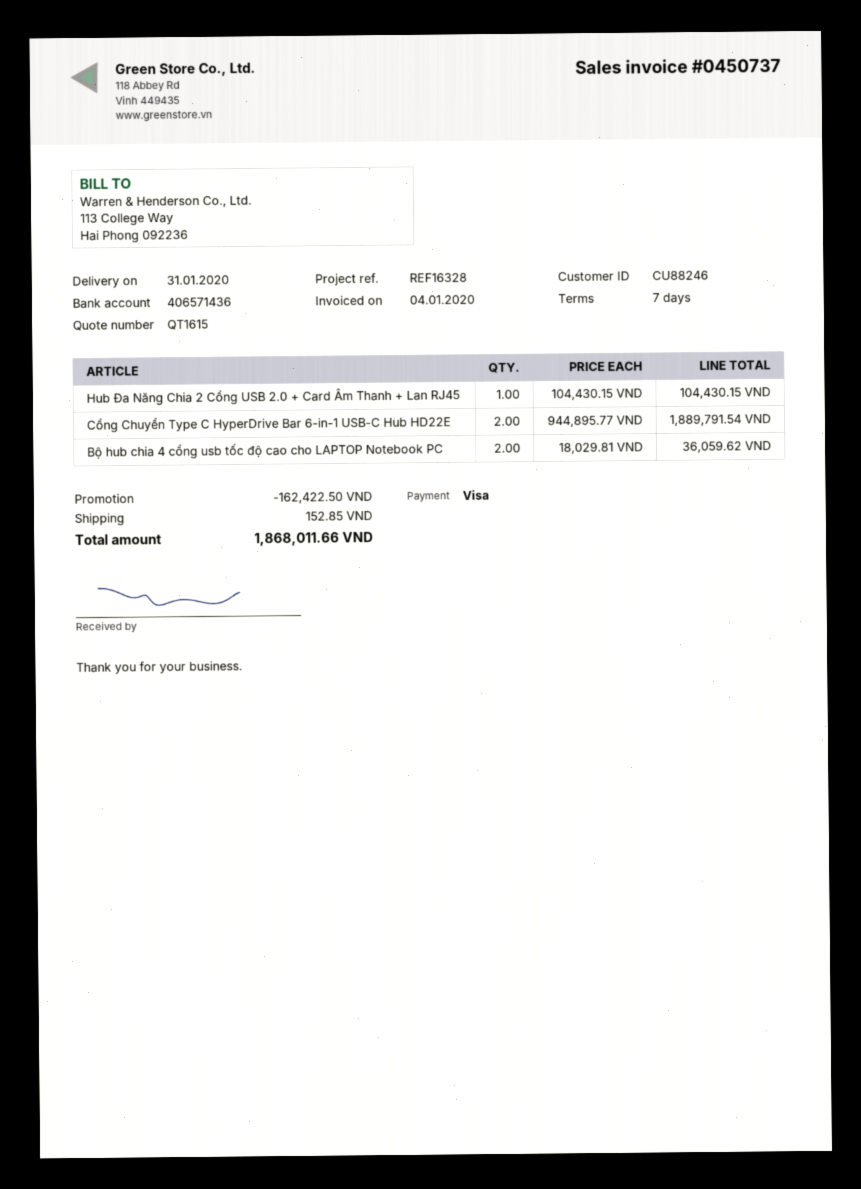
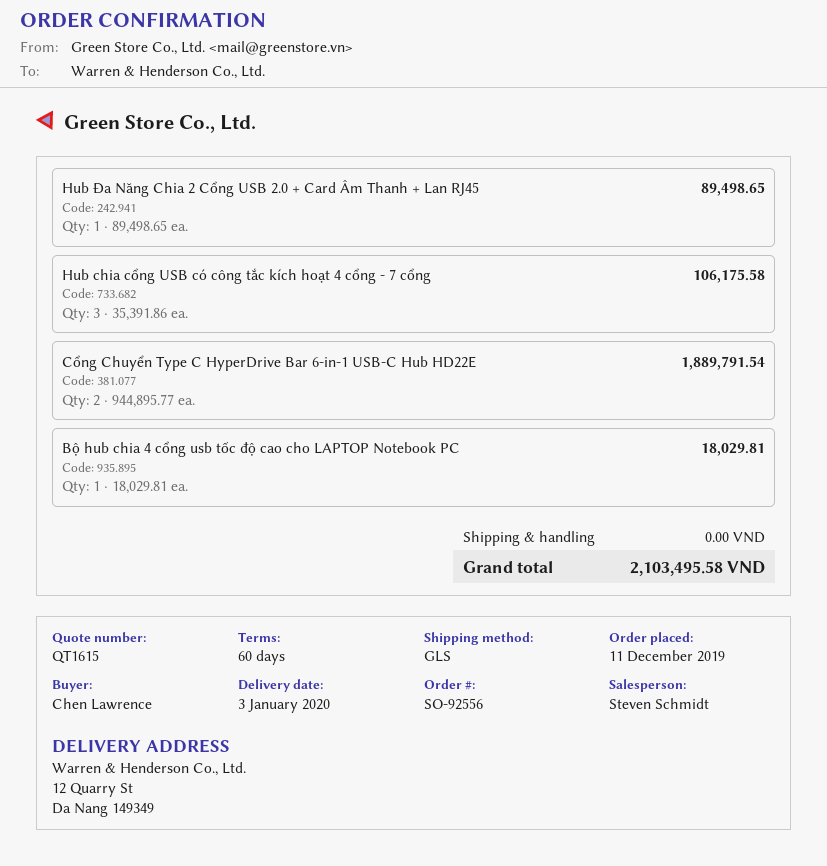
delivery date: 2020-01-31 -> 2020-01-03
payment terms: 7 days -> 60 days
Hub Đa Năng Chia 2 Cổng USB 2.0 + Card Âm Thanh + Lan RJ45: 1 x 104430.15 = 104430.15 -> 1 x 89498.65 = 89498.65
Bộ hub chia 4 cổng usb tốc độ cao cho LAPTOP Notebook PC: 2 x 18029.81 = 36059.62 -> 1 x 18029.81 = 18029.81
Hub chia cổng USB có công tắc kích hoạt 4 cổng - 7 cổng: none -> 3 x 35391.86 = 106175.58
discount: 162422.50 -> none
shipping: 152.85 -> 0.00
total: 1868011.66 -> 2103495.58

